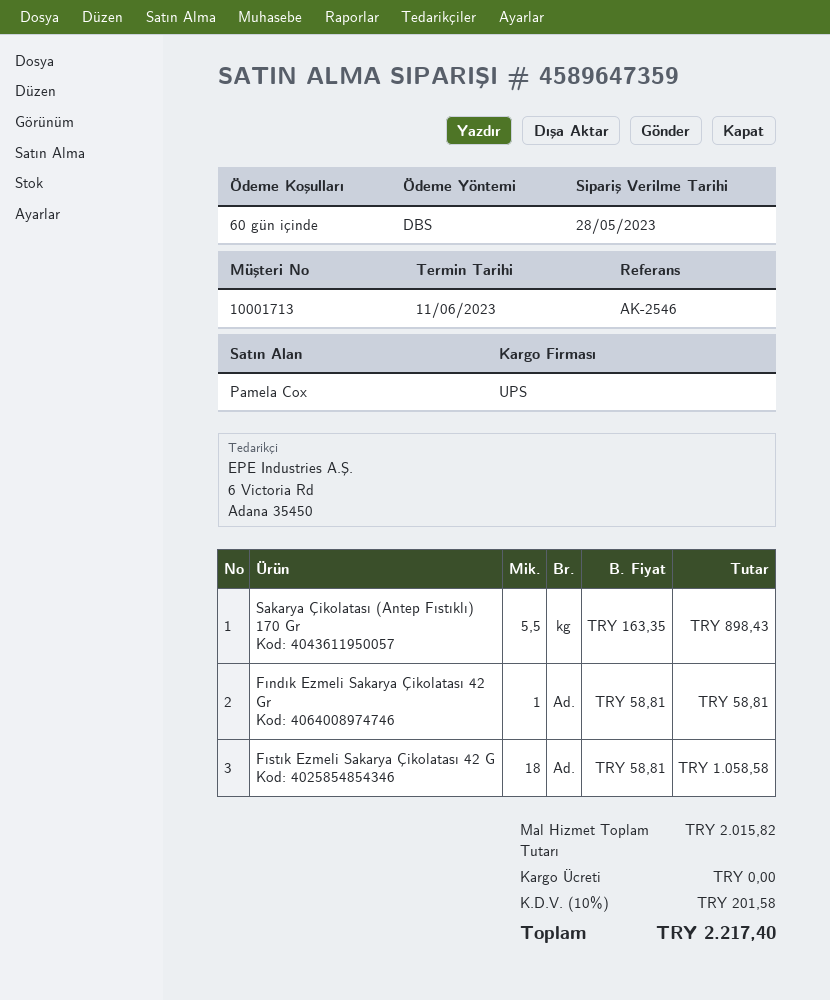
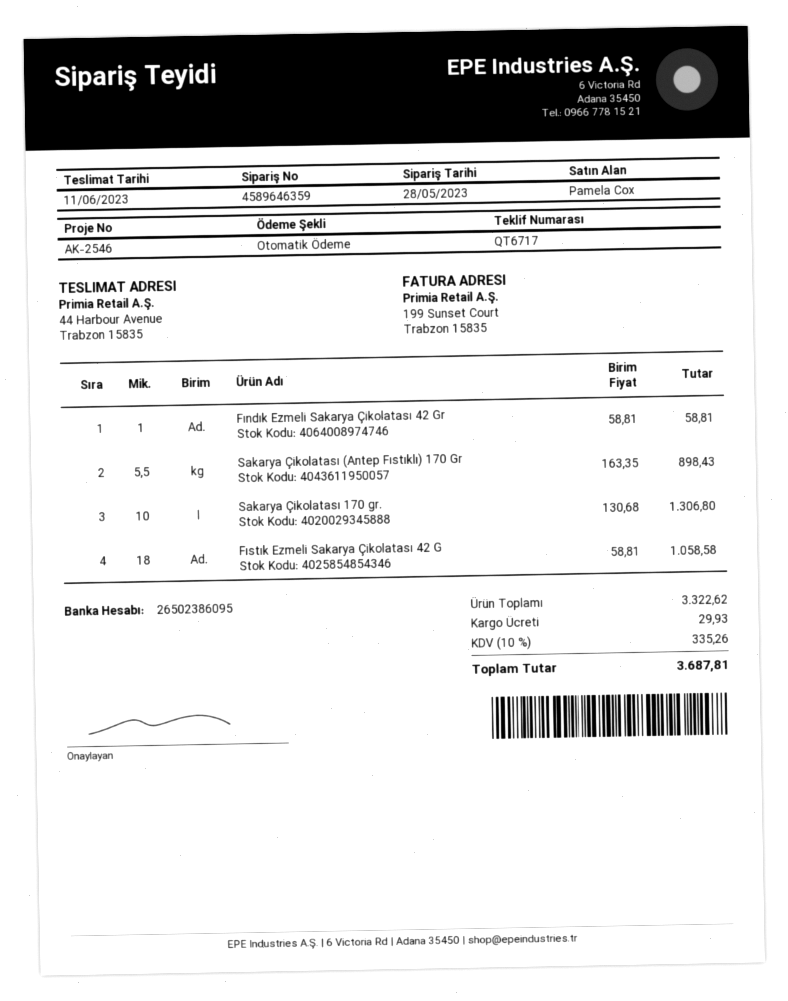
order number: 4589647359 -> 4589646359
Sakarya Çikolatası 170 gr.: none -> 10 x 130.68 = 1306.80
subtotal: 2015.82 -> 3322.62
shipping: 0.00 -> 29.93
tax: 10% = 201.58 -> 10% = 335.26
total: 2217.40 -> 3687.81

